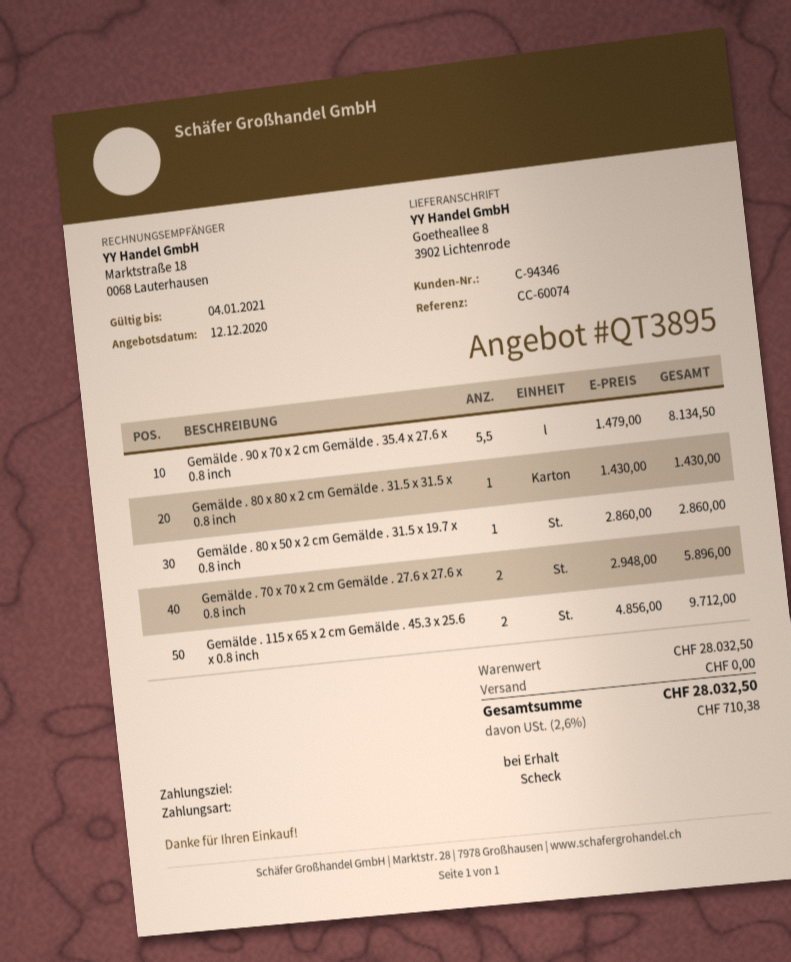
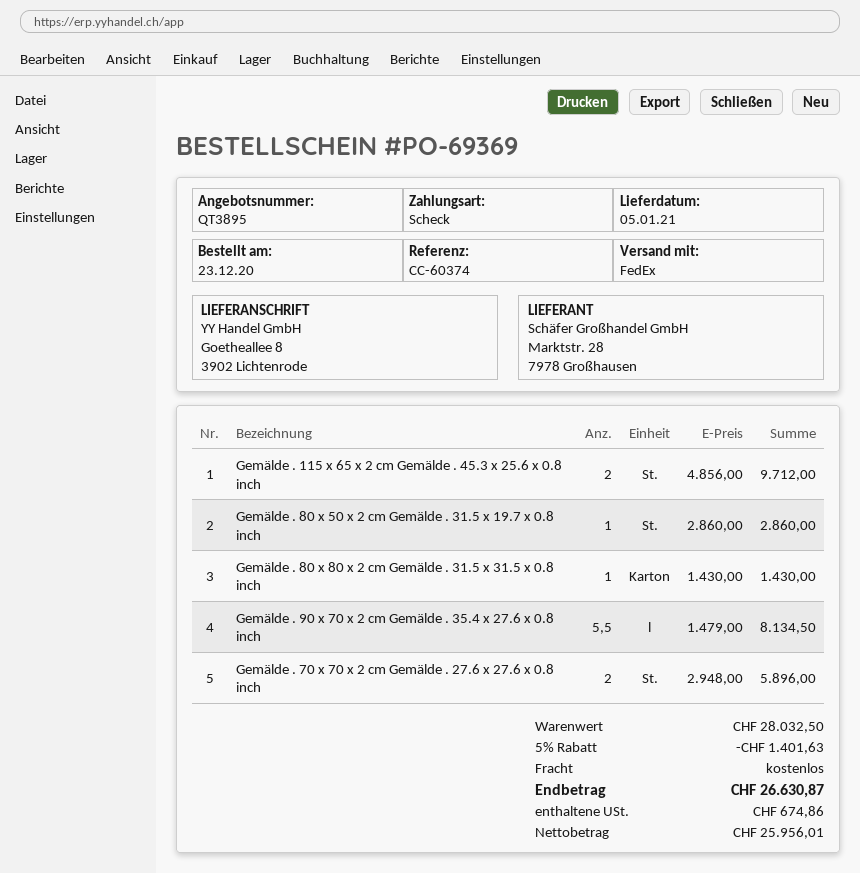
reference: CC-60074 -> CC-60374
discount: none -> 5% = 1401.63
tax: 710.38 -> 674.86
total: 28032.50 -> 26630.87

